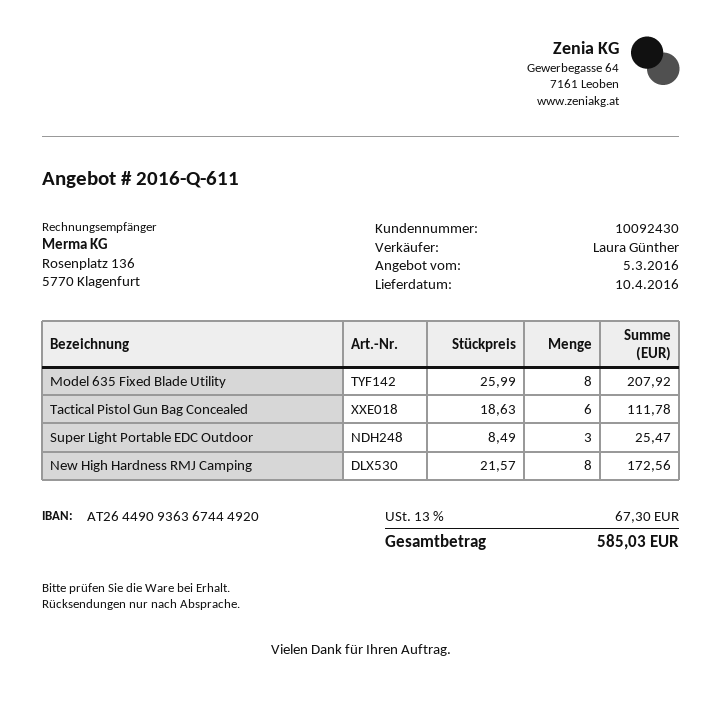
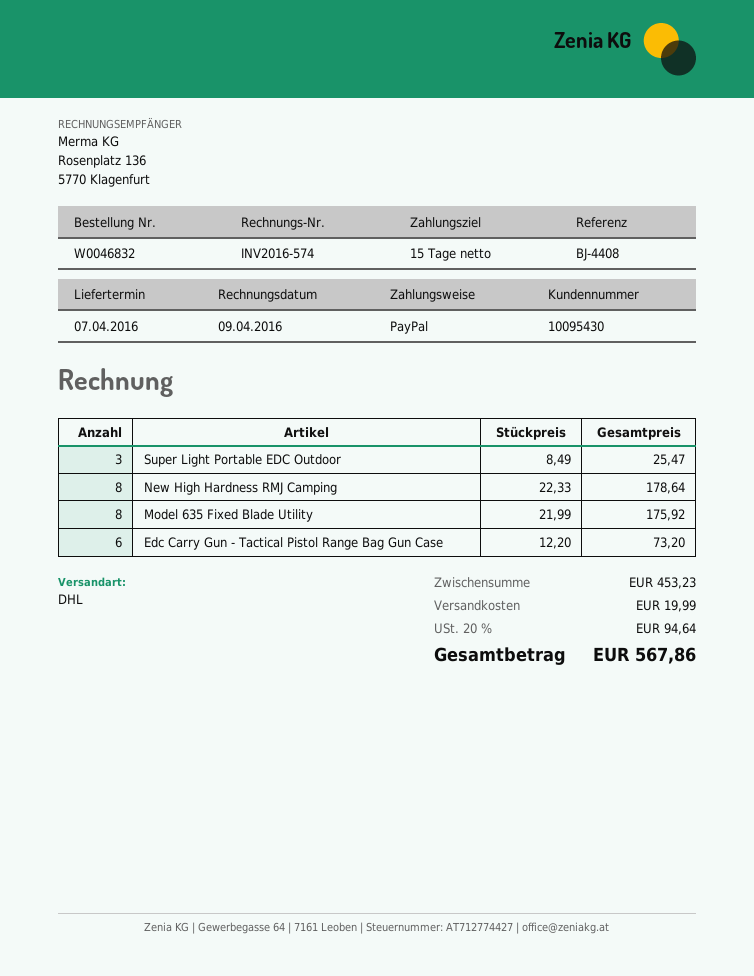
delivery date: 2016-04-10 -> 2016-04-07
customer number: 10092430 -> 10095430
Model 635 Fixed Blade Utility: 8 x 25.99 = 207.92 -> 8 x 21.99 = 175.92
Tactical Pistol Gun Bag Concealed: 6 x 18.63 = 111.78 -> none
New High Hardness RMJ Camping: 8 x 21.57 = 172.56 -> 8 x 22.33 = 178.64
Edc Carry Gun - Tactical Pistol Range Bag Gun Case: none -> 6 x 12.20 = 73.20
shipping: none -> 19.99
tax: 13% = 67.30 -> 20% = 94.64
total: 585.03 -> 567.86

